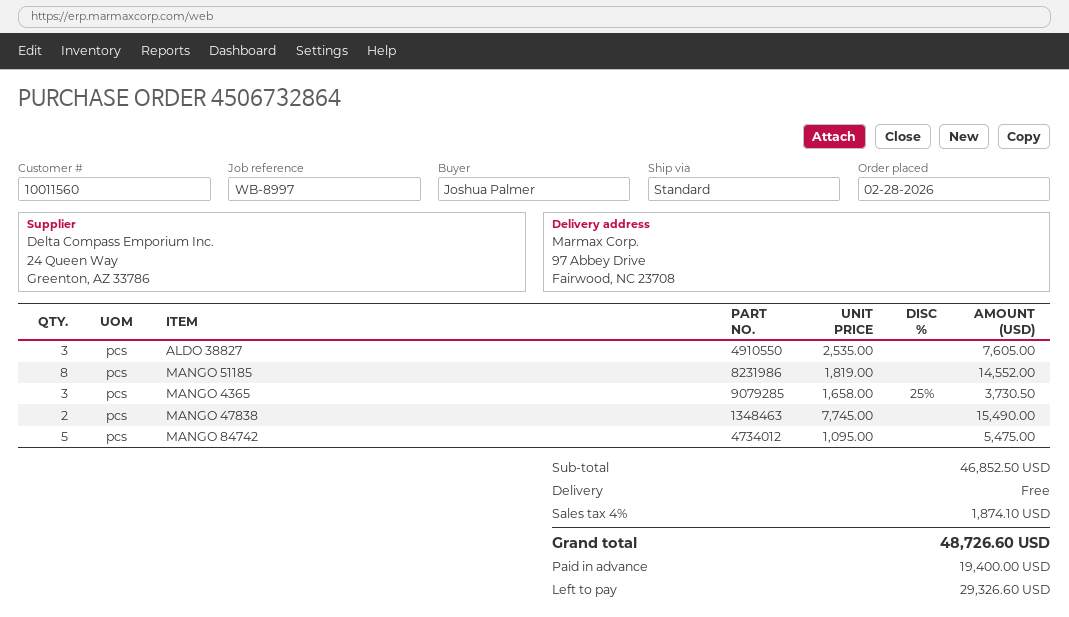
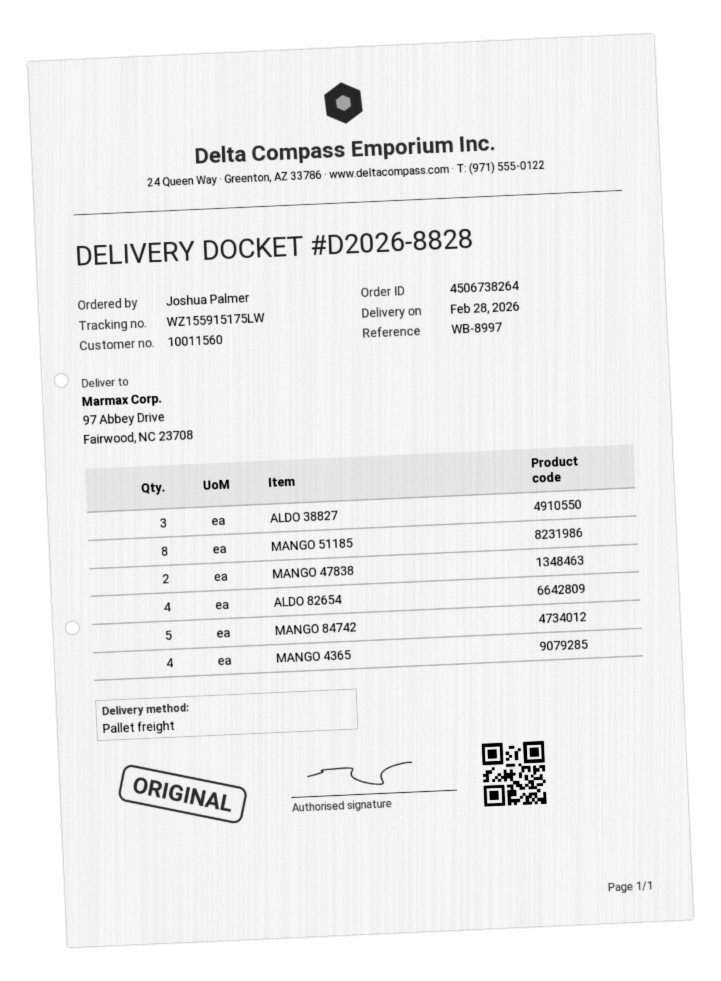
order number: 4506732864 -> 4506738264
shipping method: standard -> pallet freight
MANGO 4365: 3 -> 4
ALDO 82654: none -> 4

